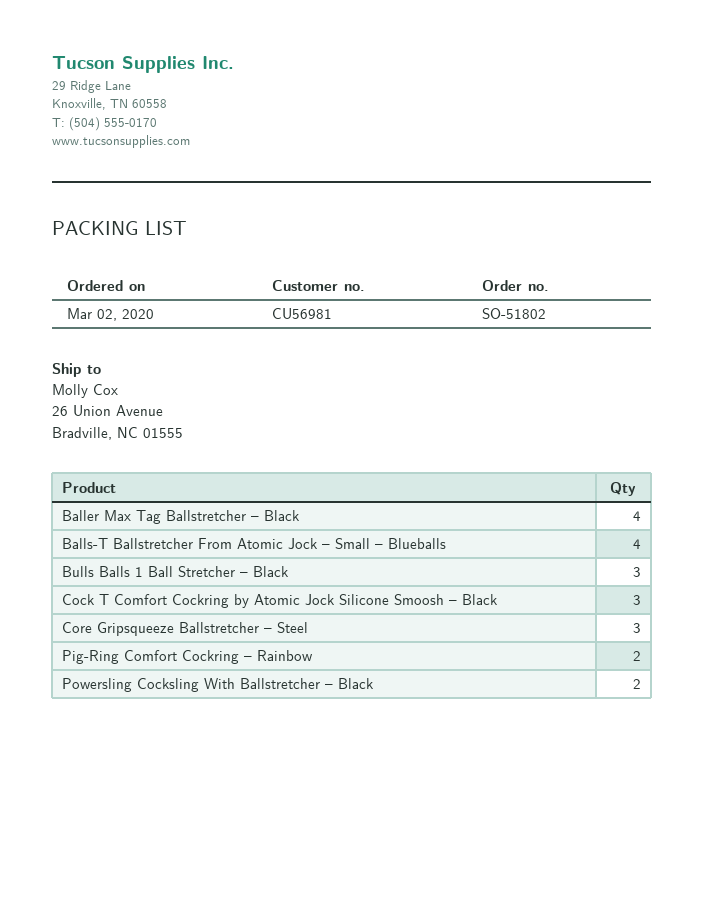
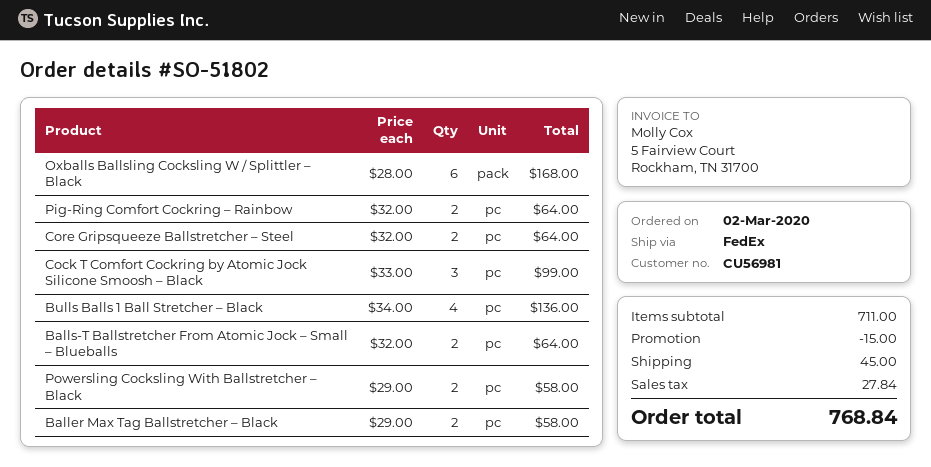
Baller Max Tag Ballstretcher – Black: 4 -> 2
Balls-T Ballstretcher From Atomic Jock – Small – Blueballs: 4 -> 2
Bulls Balls 1 Ball Stretcher – Black: 3 -> 4
Core Gripsqueeze Ballstretcher – Steel: 3 -> 2
Oxballs Ballsling Cocksling W / Splittler – Black: none -> 6

